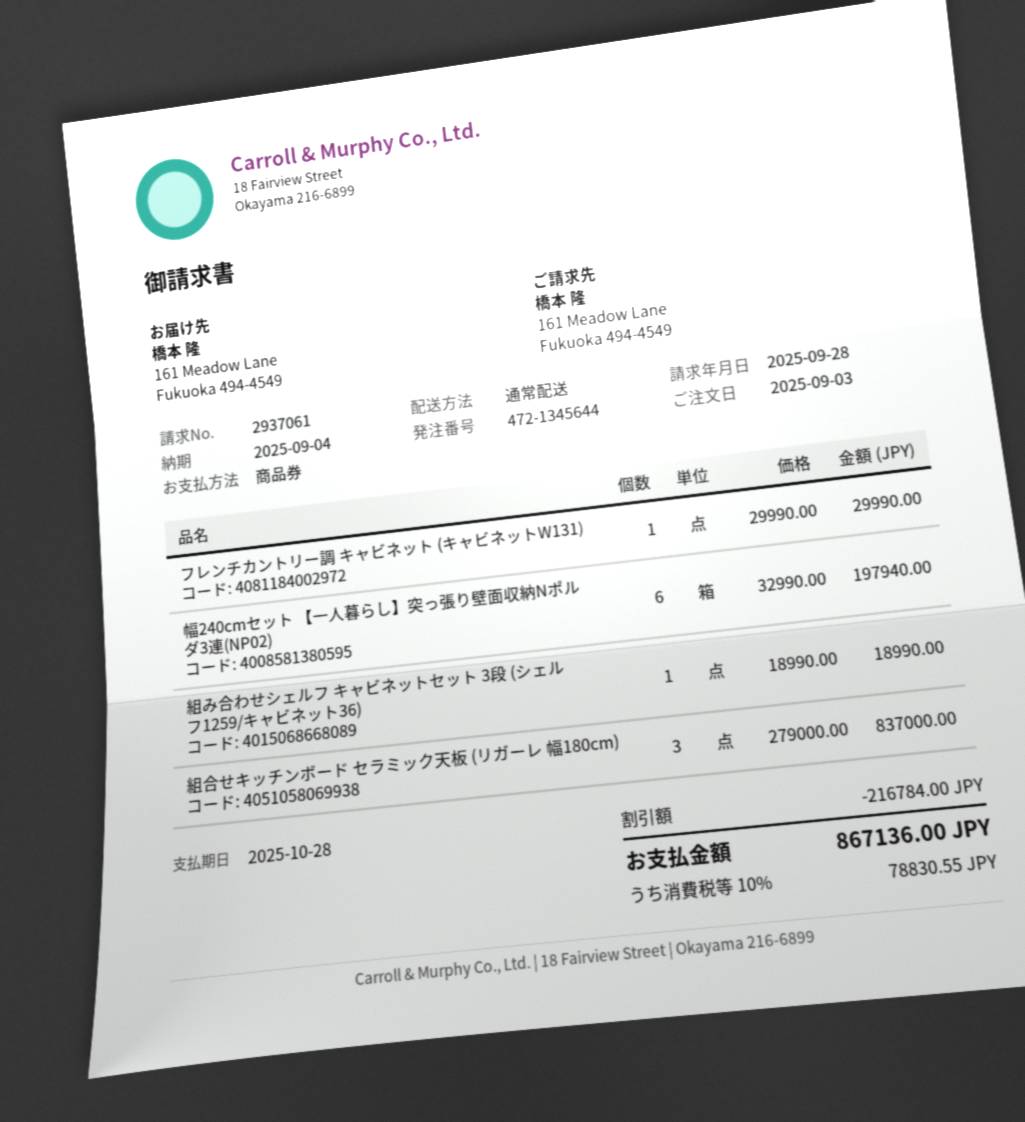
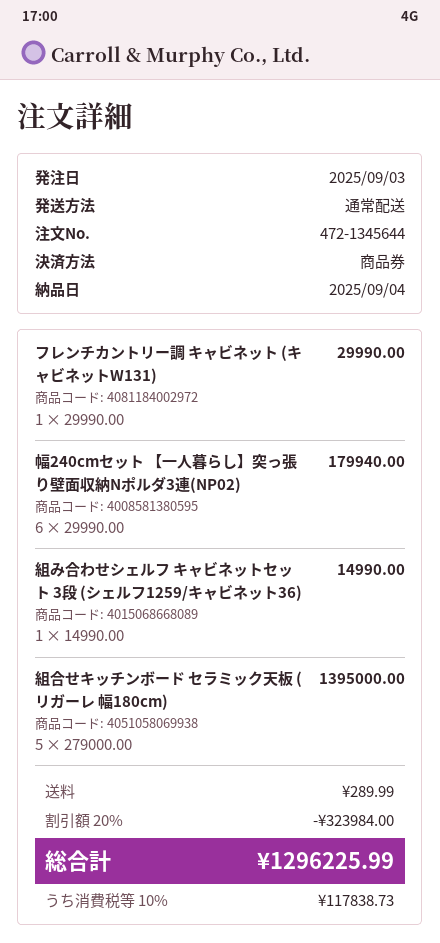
幅240cmセット 【一人暮らし】突っ張り壁面収納Nポルダ3連(NP02): 6 x 32990.00 = 197940.00 -> 6 x 29990.00 = 179940.00
組み合わせシェルフ キャビネットセット 3段 (シェルフ1259/キャビネット36): 1 x 18990.00 = 18990.00 -> 1 x 14990.00 = 14990.00
組合せキッチンボード セラミック天板 (リガーレ 幅180cm): 3 x 279000.00 = 837000.00 -> 5 x 279000.00 = 1395000.00
discount: 216784.00 -> 323984.00
shipping: none -> 289.99
tax: 10% = 78830.55 -> 10% = 117838.73
total: 867136.00 -> 1296225.99

